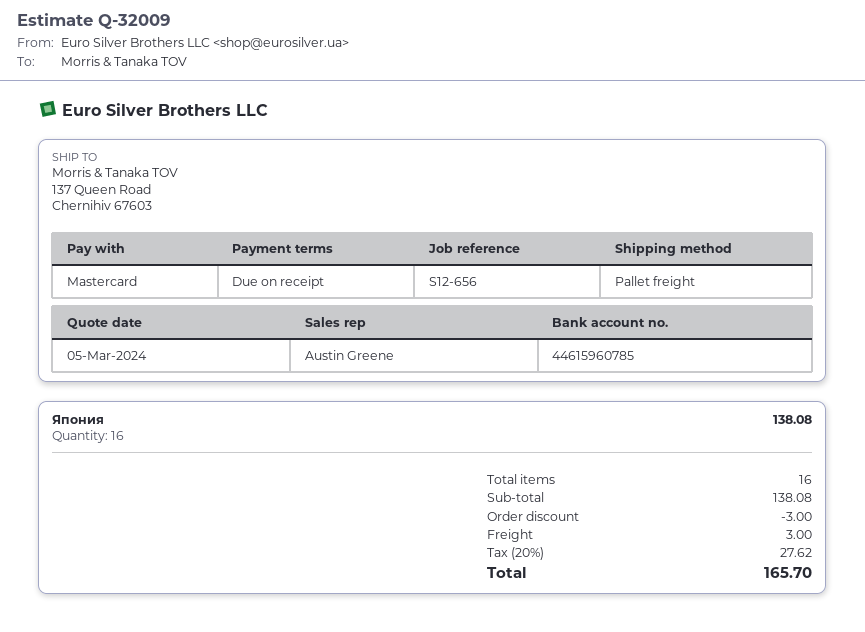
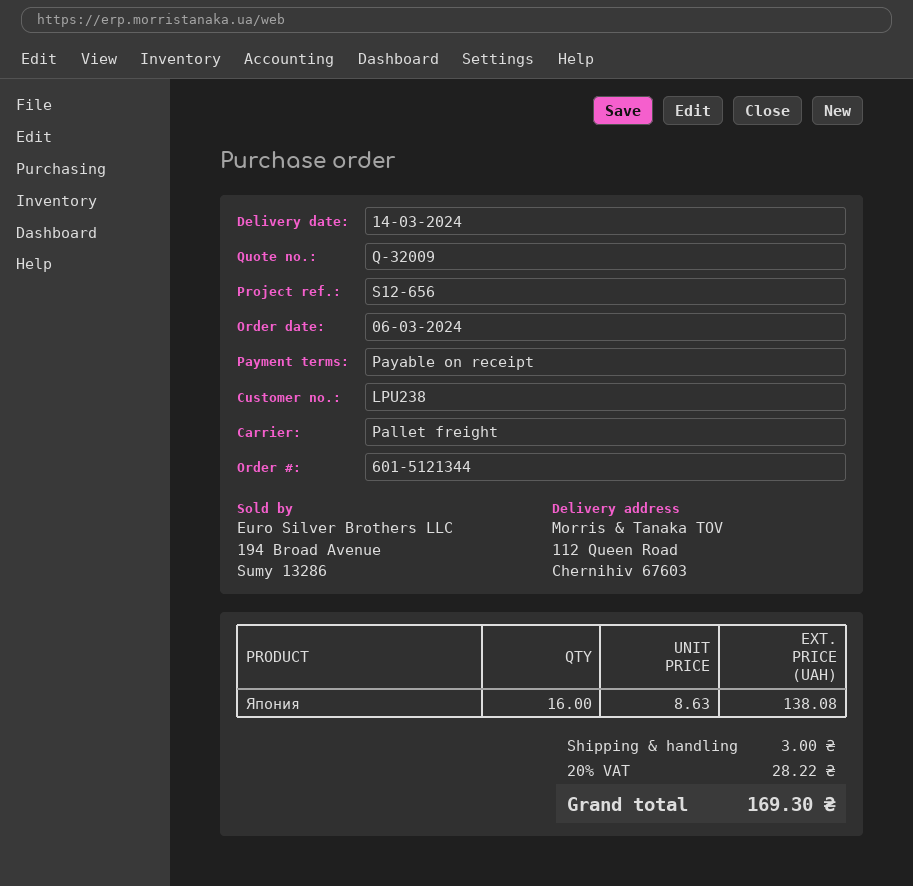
ship to: 137 Queen Road, Chernihiv 67603 -> 112 Queen Road, Chernihiv 67603
discount: 3.00 -> none
tax: 20% = 27.62 -> 20% = 28.22
total: 165.70 -> 169.30

